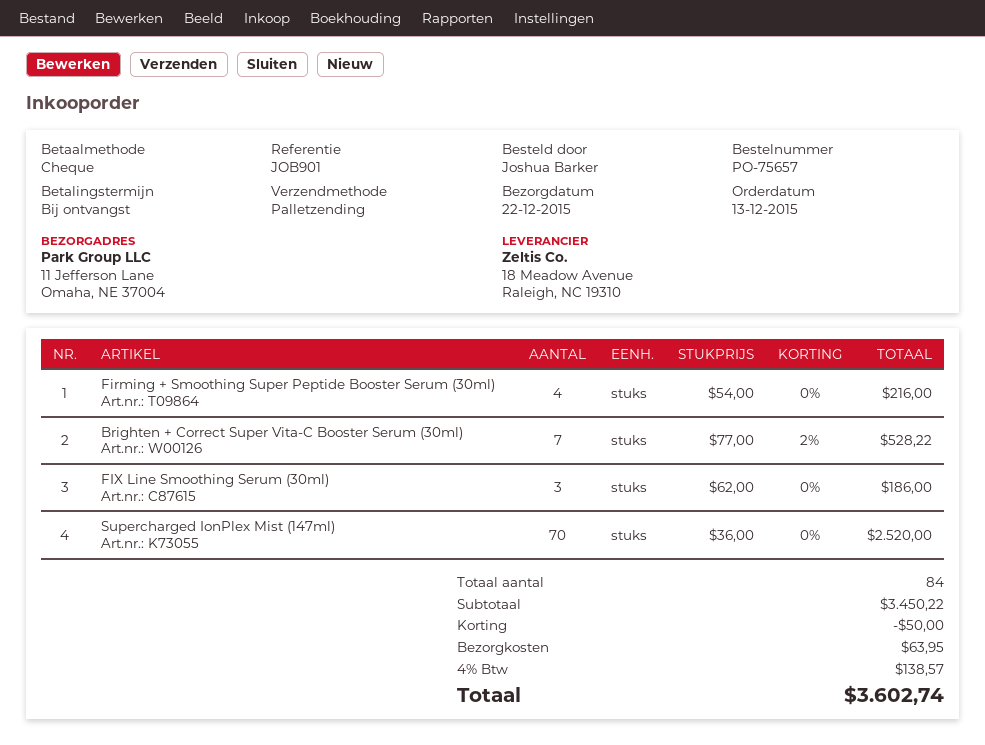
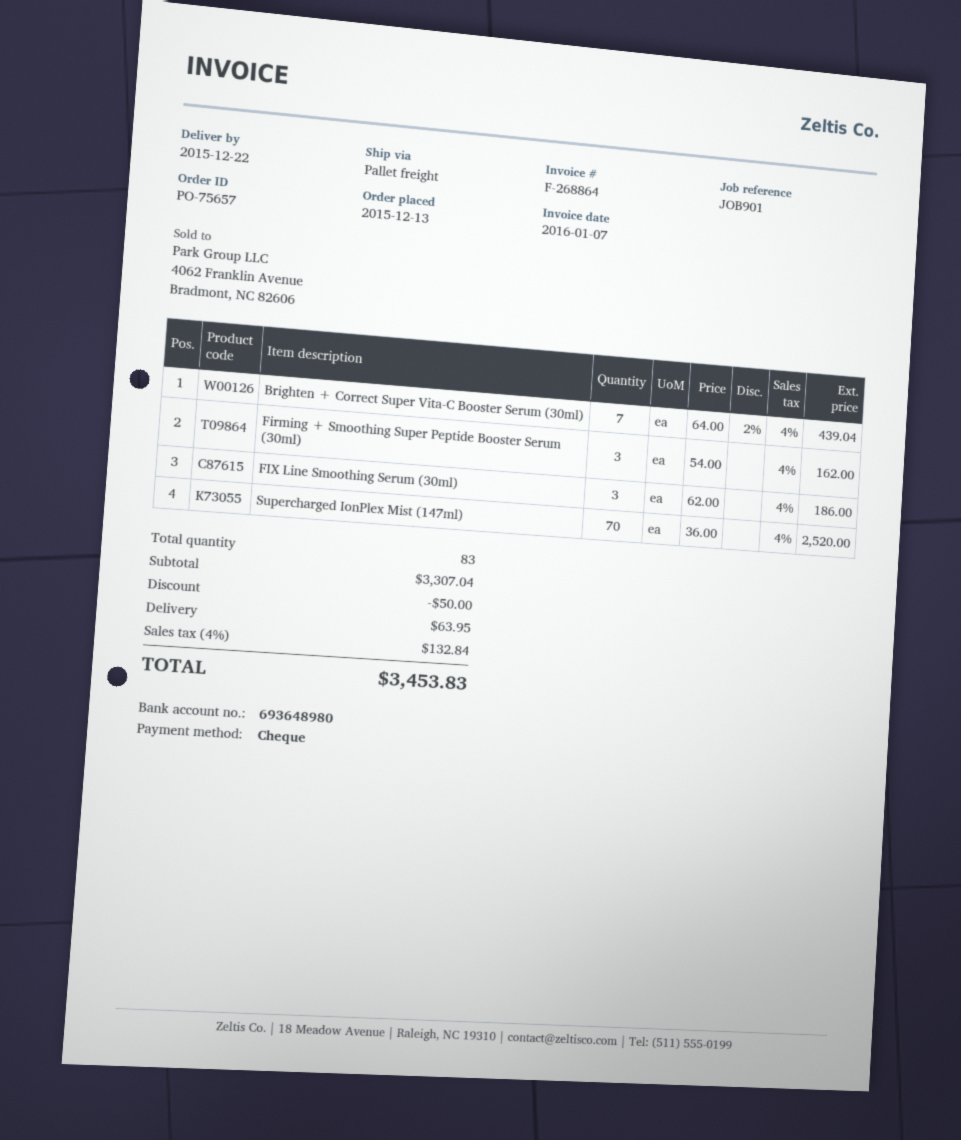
Firming + Smoothing Super Peptide Booster Serum (30ml): 4 x 54.00 = 216.00 -> 3 x 54.00 = 162.00
Brighten + Correct Super Vita-C Booster Serum (30ml): 7 x 77.00 - 2% = 528.22 -> 7 x 64.00 - 2% = 439.04
total quantity: 84 -> 83
subtotal: 3450.22 -> 3307.04
tax: 4% = 138.57 -> 4% = 132.84
total: 3602.74 -> 3453.83

